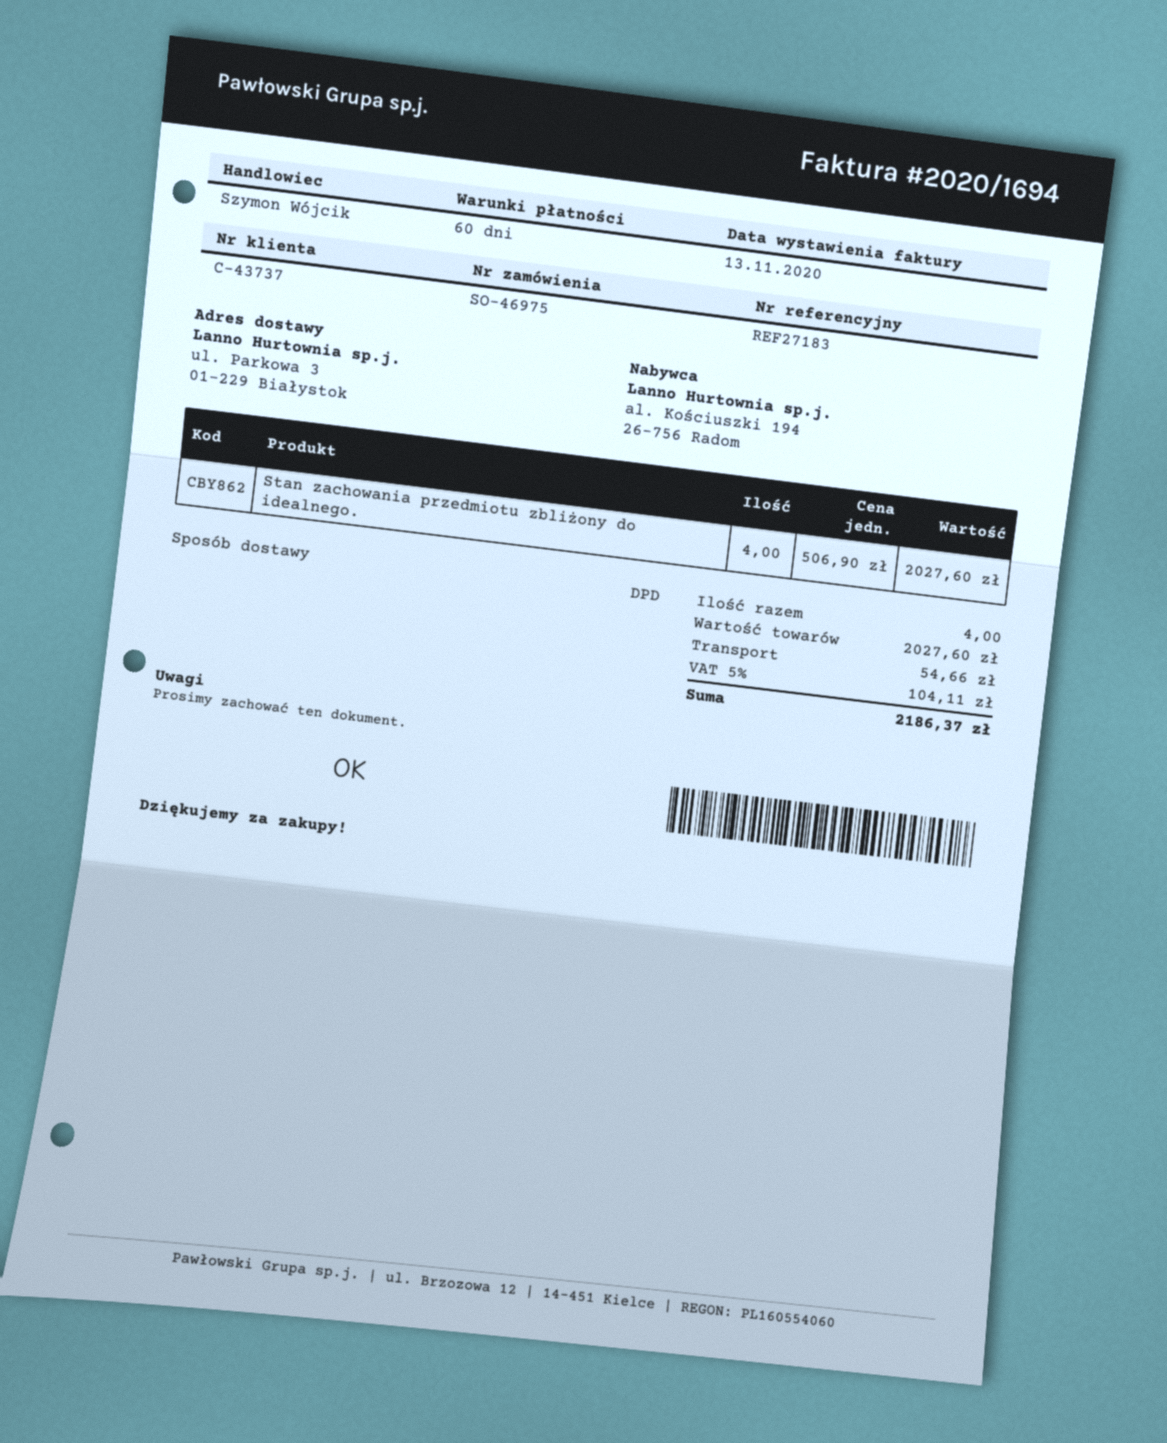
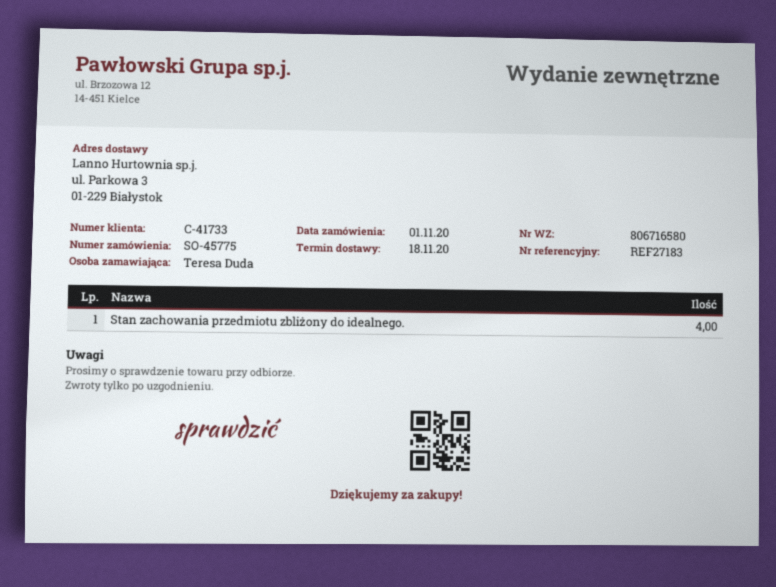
order number: SO-46975 -> SO-45775
customer number: C-43737 -> C-41733

